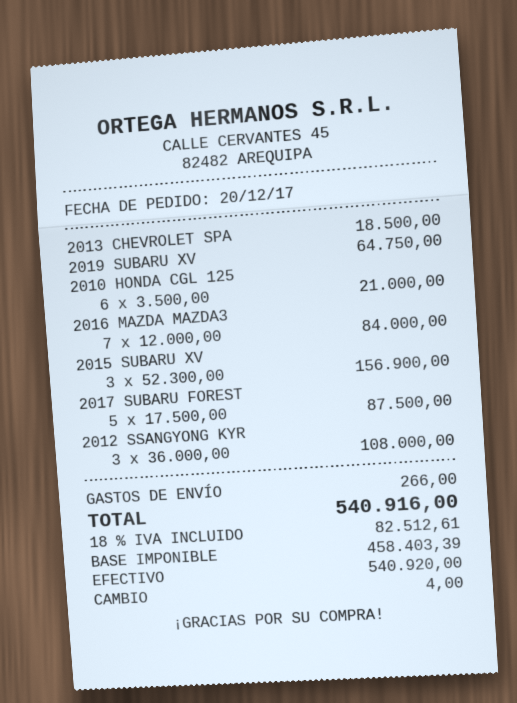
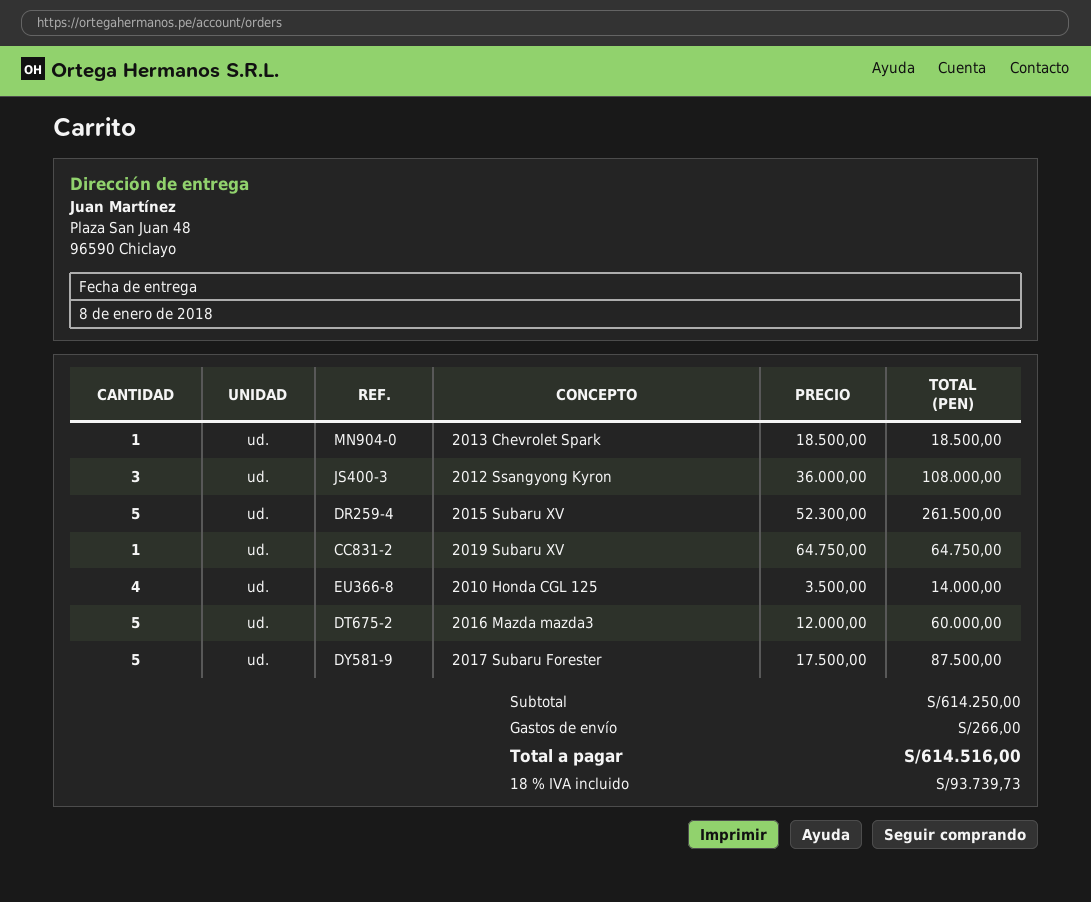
2010 HONDA CGL 125: 6 x 3500.00 = 21000.00 -> 4 x 3500.00 = 14000.00
2016 MAZDA MAZDA3: 7 x 12000.00 = 84000.00 -> 5 x 12000.00 = 60000.00
2015 SUBARU XV: 3 x 52300.00 = 156900.00 -> 5 x 52300.00 = 261500.00
tax: 18% = 82512.61 -> 18% = 93739.73
total: 540916.00 -> 614516.00

